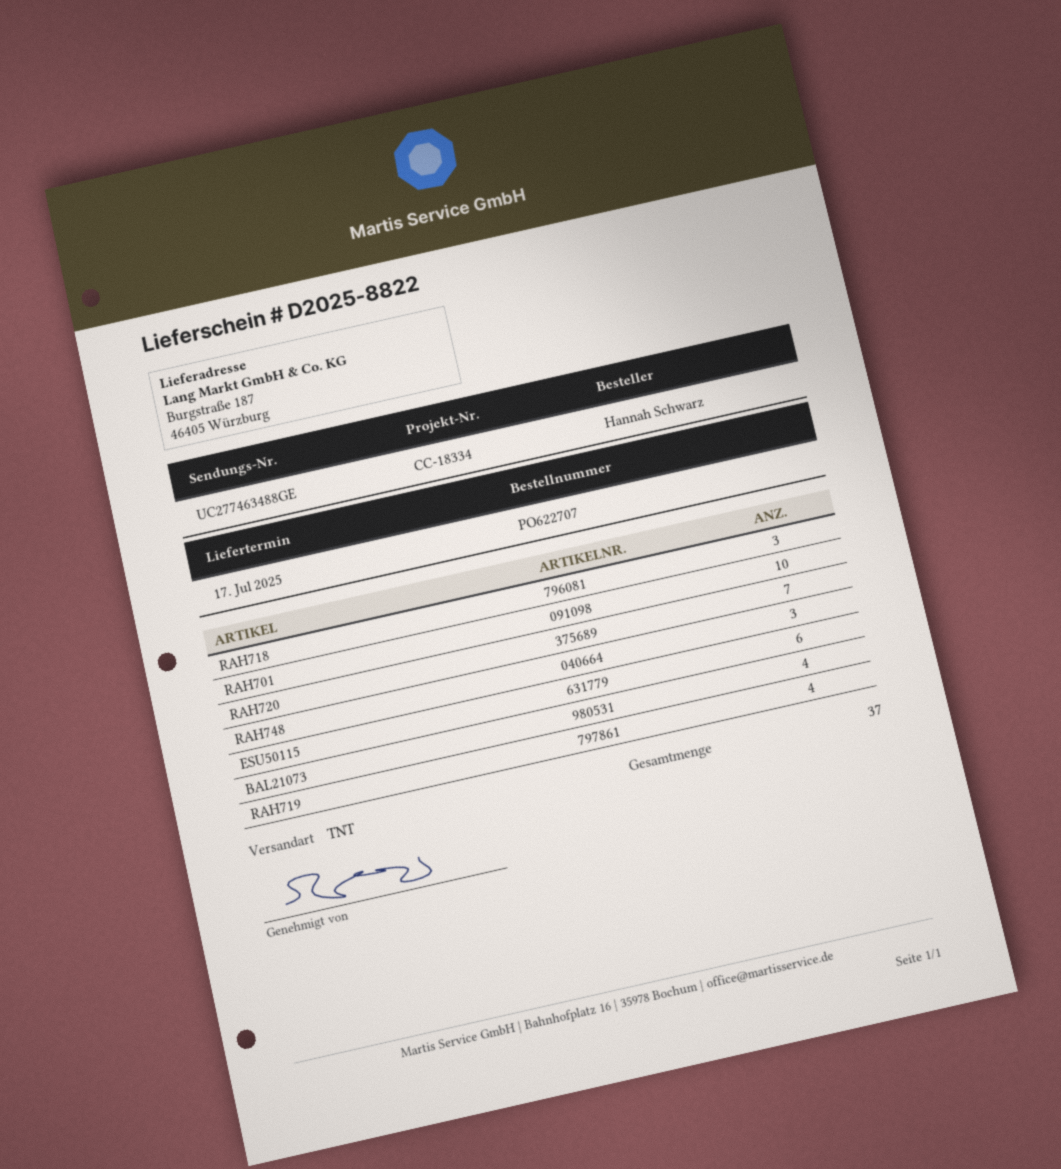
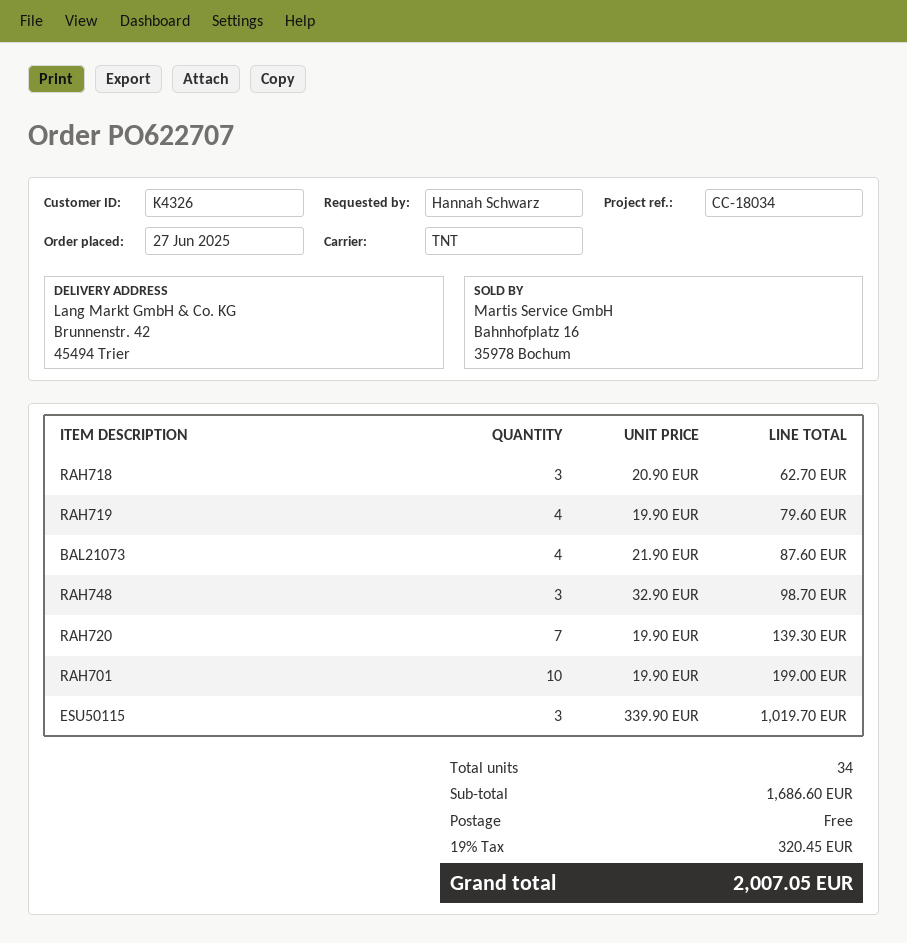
reference: CC-18334 -> CC-18034
ship to: Burgstraße 187, 46405 Würzburg -> Brunnenstr. 42, 45494 Trier
ESU50115: 6 -> 3
total quantity: 37 -> 34

